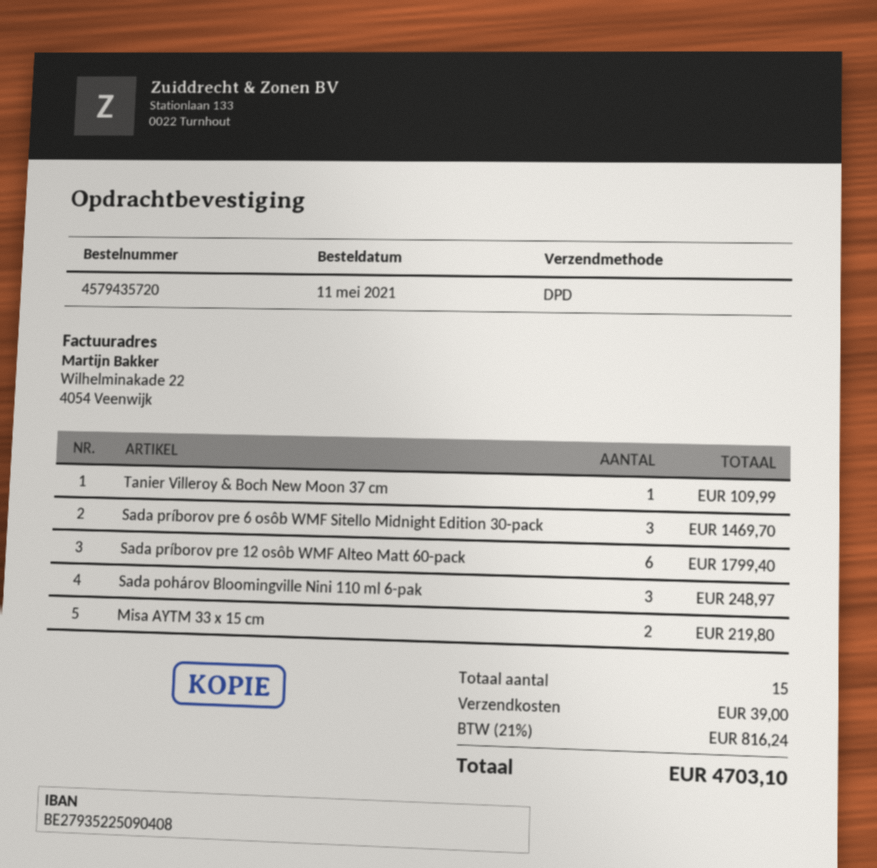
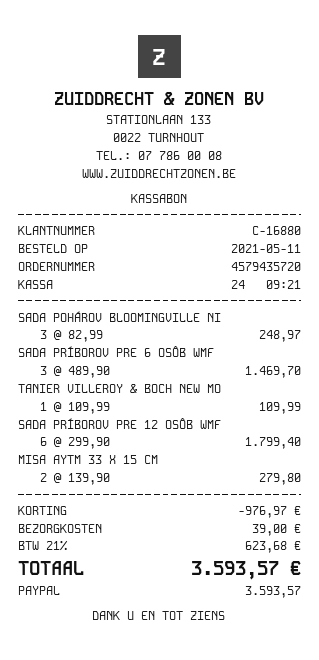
Misa AYTM 33 x 15 cm: 2 for 219.80 -> 2 for 279.80
discount: none -> 976.97
tax: 21% = 816.24 -> 21% = 623.68
total: 4703.10 -> 3593.57

